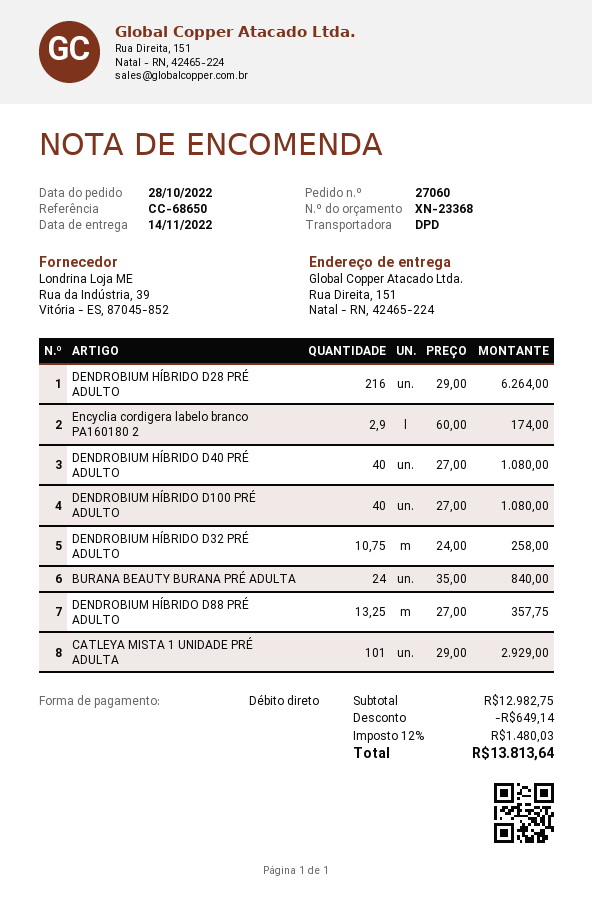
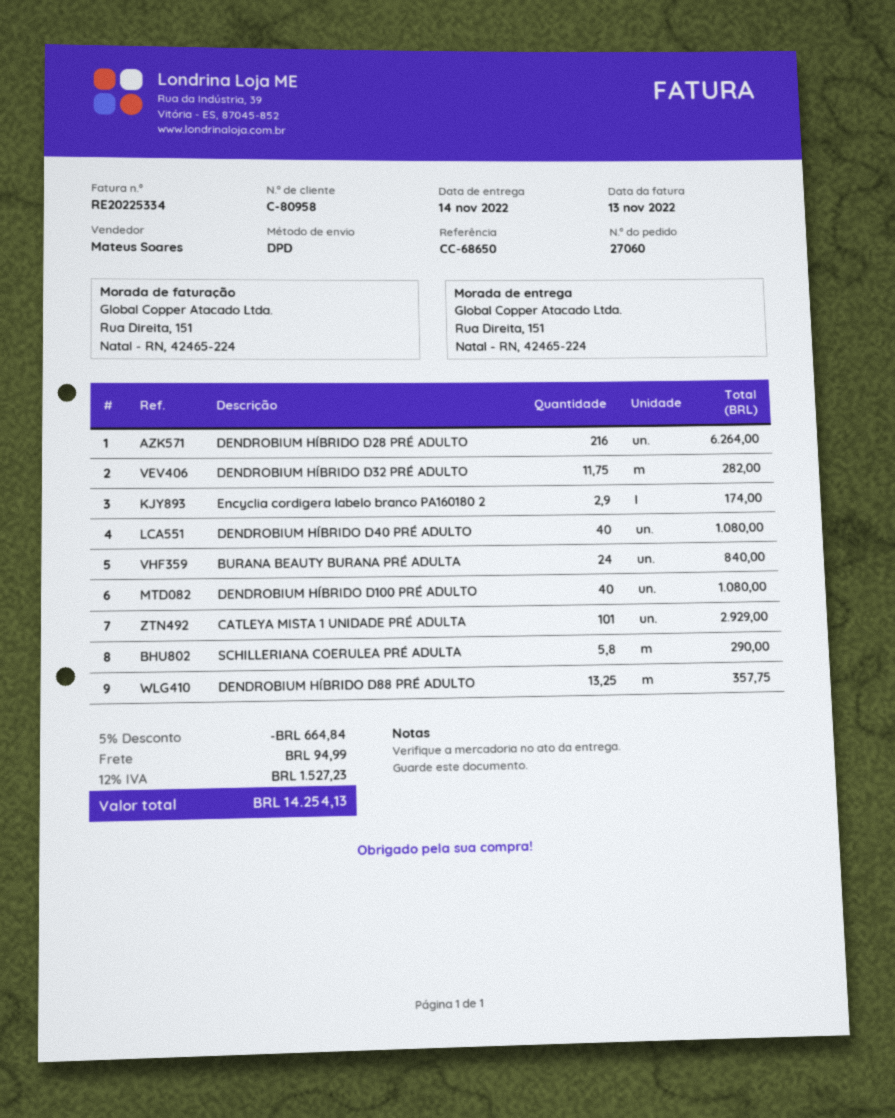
DENDROBIUM HÍBRIDO D32 PRÉ ADULTO: 10.75 for 258.00 -> 11.75 for 282.00
SCHILLERIANA COERULEA PRÉ ADULTA: none -> 5.8 for 290.00
discount: 649.14 -> 664.84
shipping: none -> 94.99
tax: 12% = 1480.03 -> 12% = 1527.23
total: 13813.64 -> 14254.13

